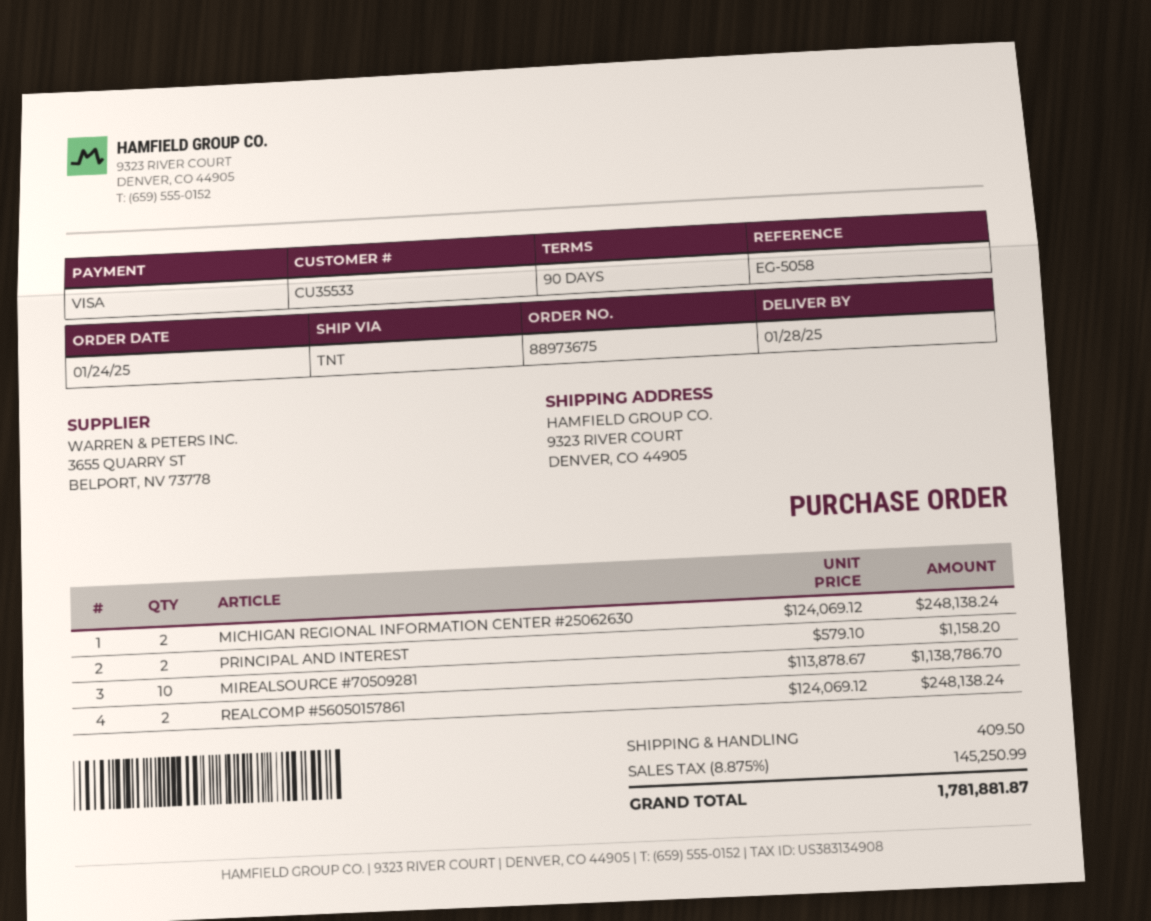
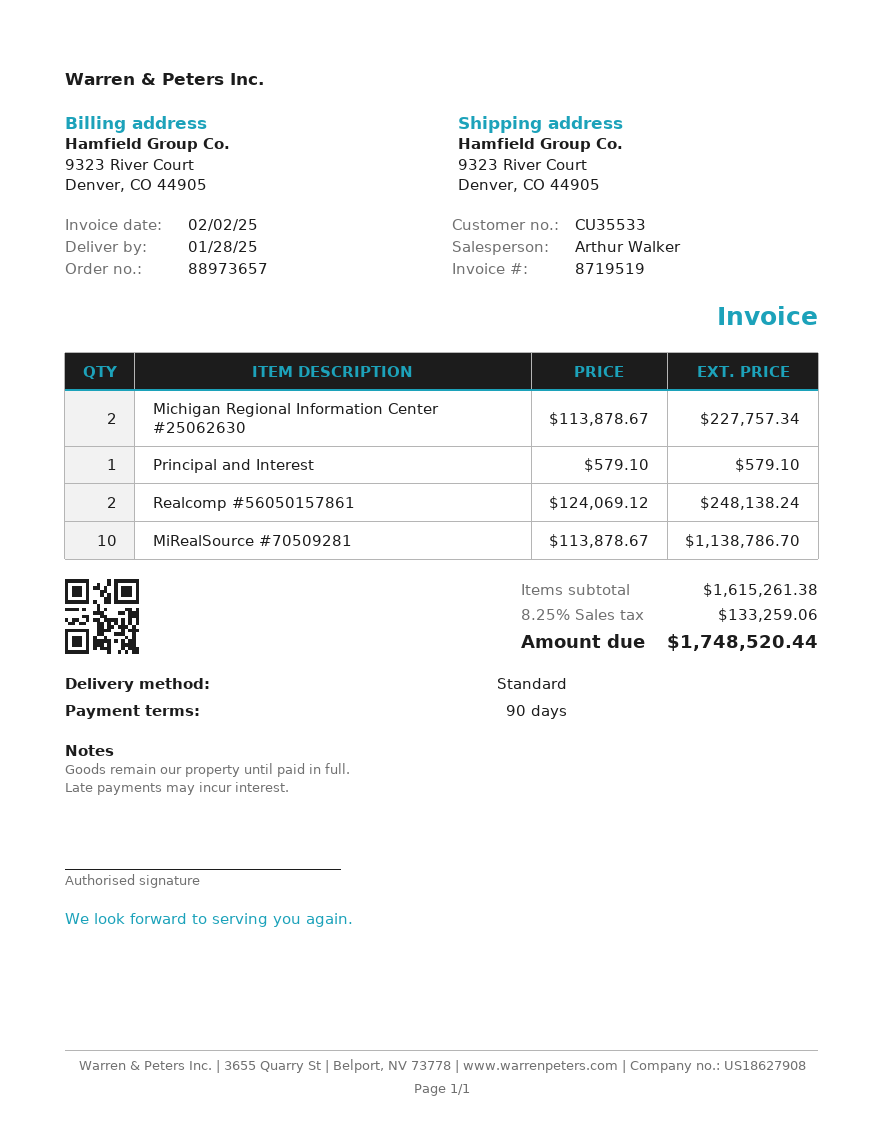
order number: 88973675 -> 88973657
shipping method: TNT -> standard
MICHIGAN REGIONAL INFORMATION CENTER #25062630: 2 x 124069.12 = 248138.24 -> 2 x 113878.67 = 227757.34
PRINCIPAL AND INTEREST: 2 x 579.10 = 1158.20 -> 1 x 579.10 = 579.10
shipping: 409.50 -> none
tax: 8.875% = 145250.99 -> 8.25% = 133259.06
total: 1781881.87 -> 1748520.44

